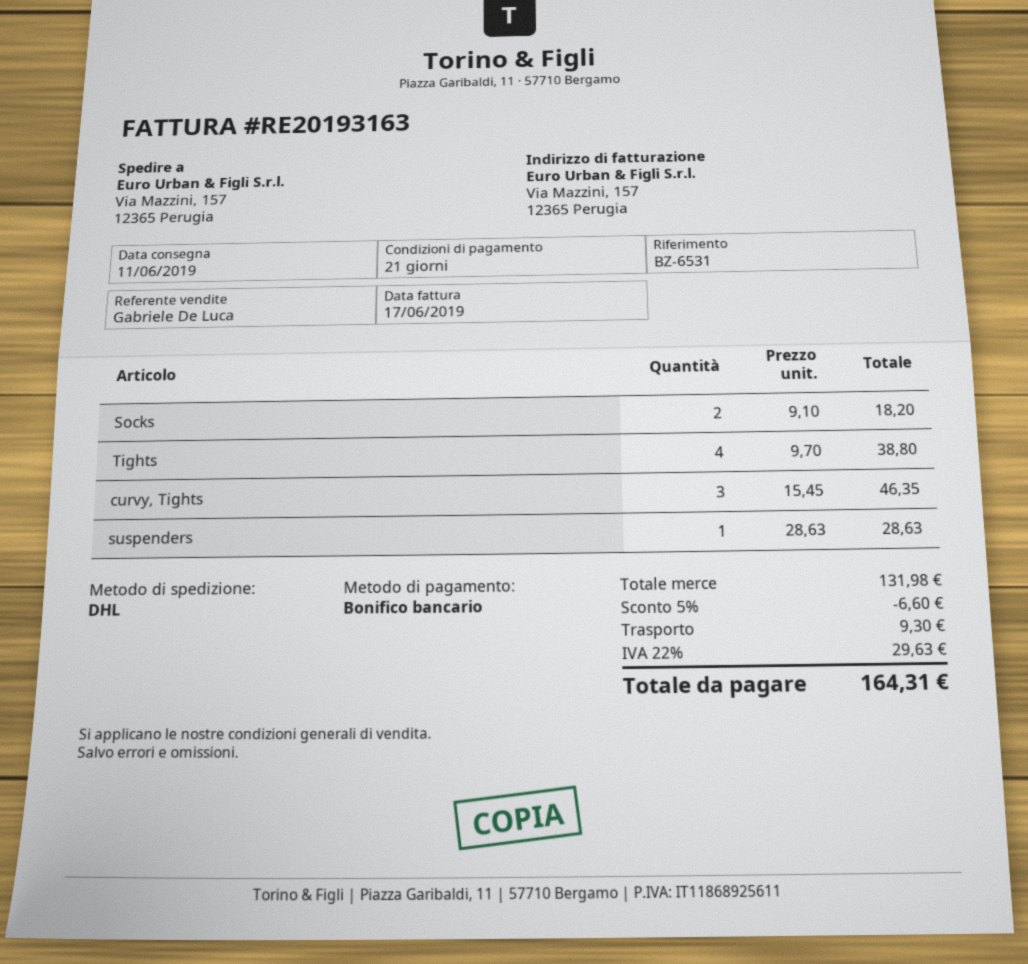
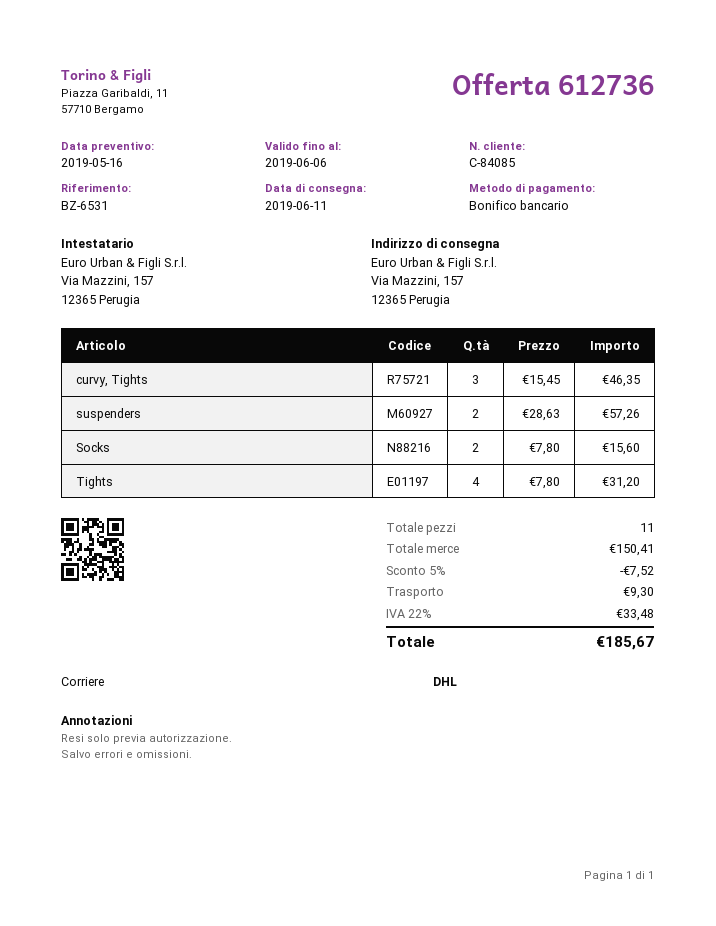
Socks: 2 x 9.10 = 18.20 -> 2 x 7.80 = 15.60
Tights: 4 x 9.70 = 38.80 -> 4 x 7.80 = 31.20
suspenders: 1 x 28.63 = 28.63 -> 2 x 28.63 = 57.26
subtotal: 131.98 -> 150.41
discount: 5% = 6.60 -> 5% = 7.52
tax: 22% = 29.63 -> 22% = 33.48
total: 164.31 -> 185.67

